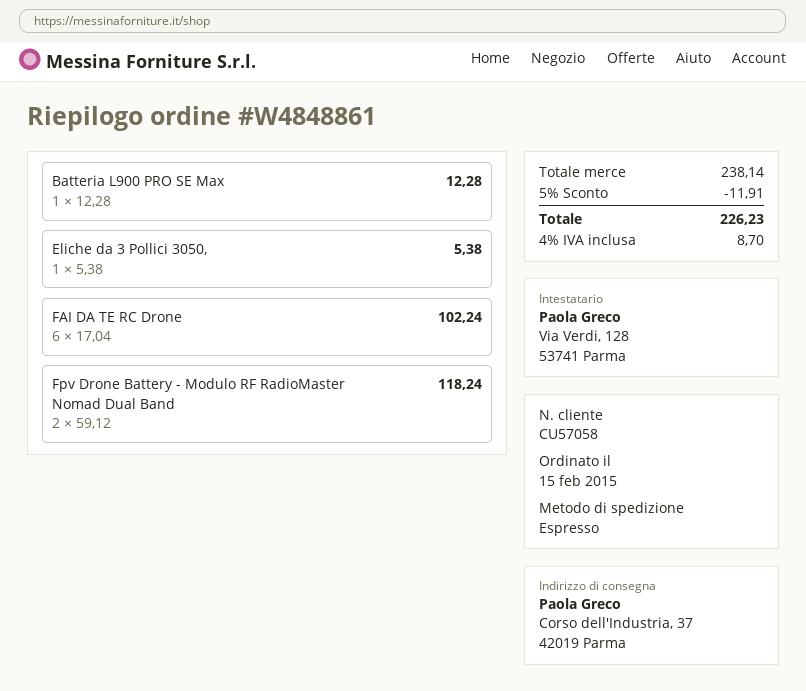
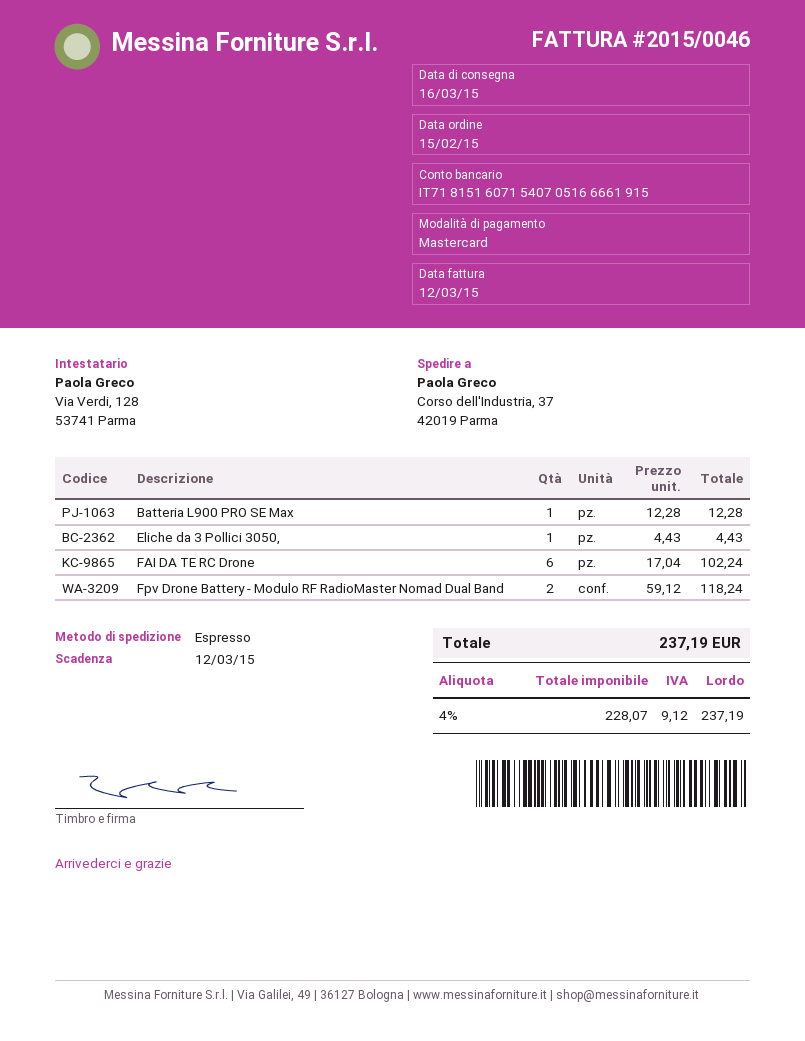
Eliche da 3 Pollici 3050,: 1 x 5.38 = 5.38 -> 1 x 4.43 = 4.43
discount: 5% = 11.91 -> none
tax: 4% = 8.70 -> 4% = 9.12
total: 226.23 -> 237.19

